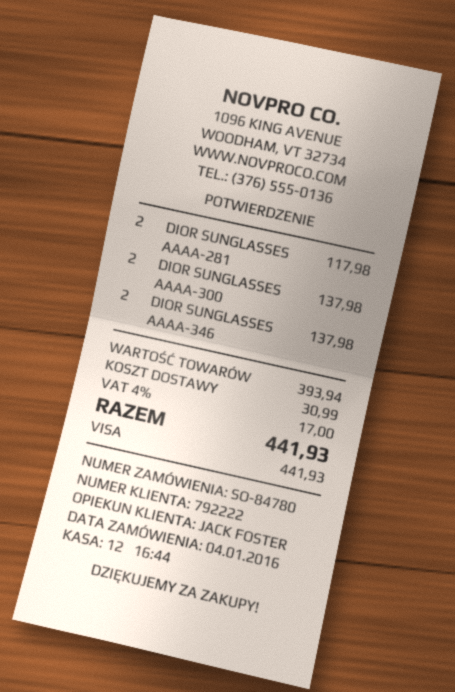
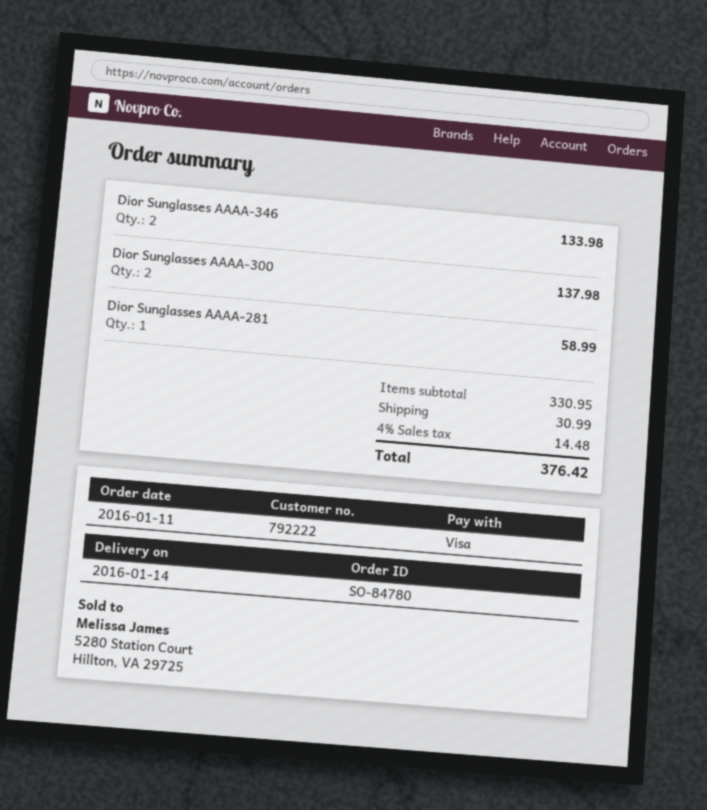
order date: 2016-01-04 -> 2016-01-11
DIOR SUNGLASSES AAAA-281: 2 for 117.98 -> 1 for 58.99
DIOR SUNGLASSES AAAA-346: 2 for 137.98 -> 2 for 133.98
subtotal: 393.94 -> 330.95
tax: 4% = 17.00 -> 4% = 14.48
total: 441.93 -> 376.42

